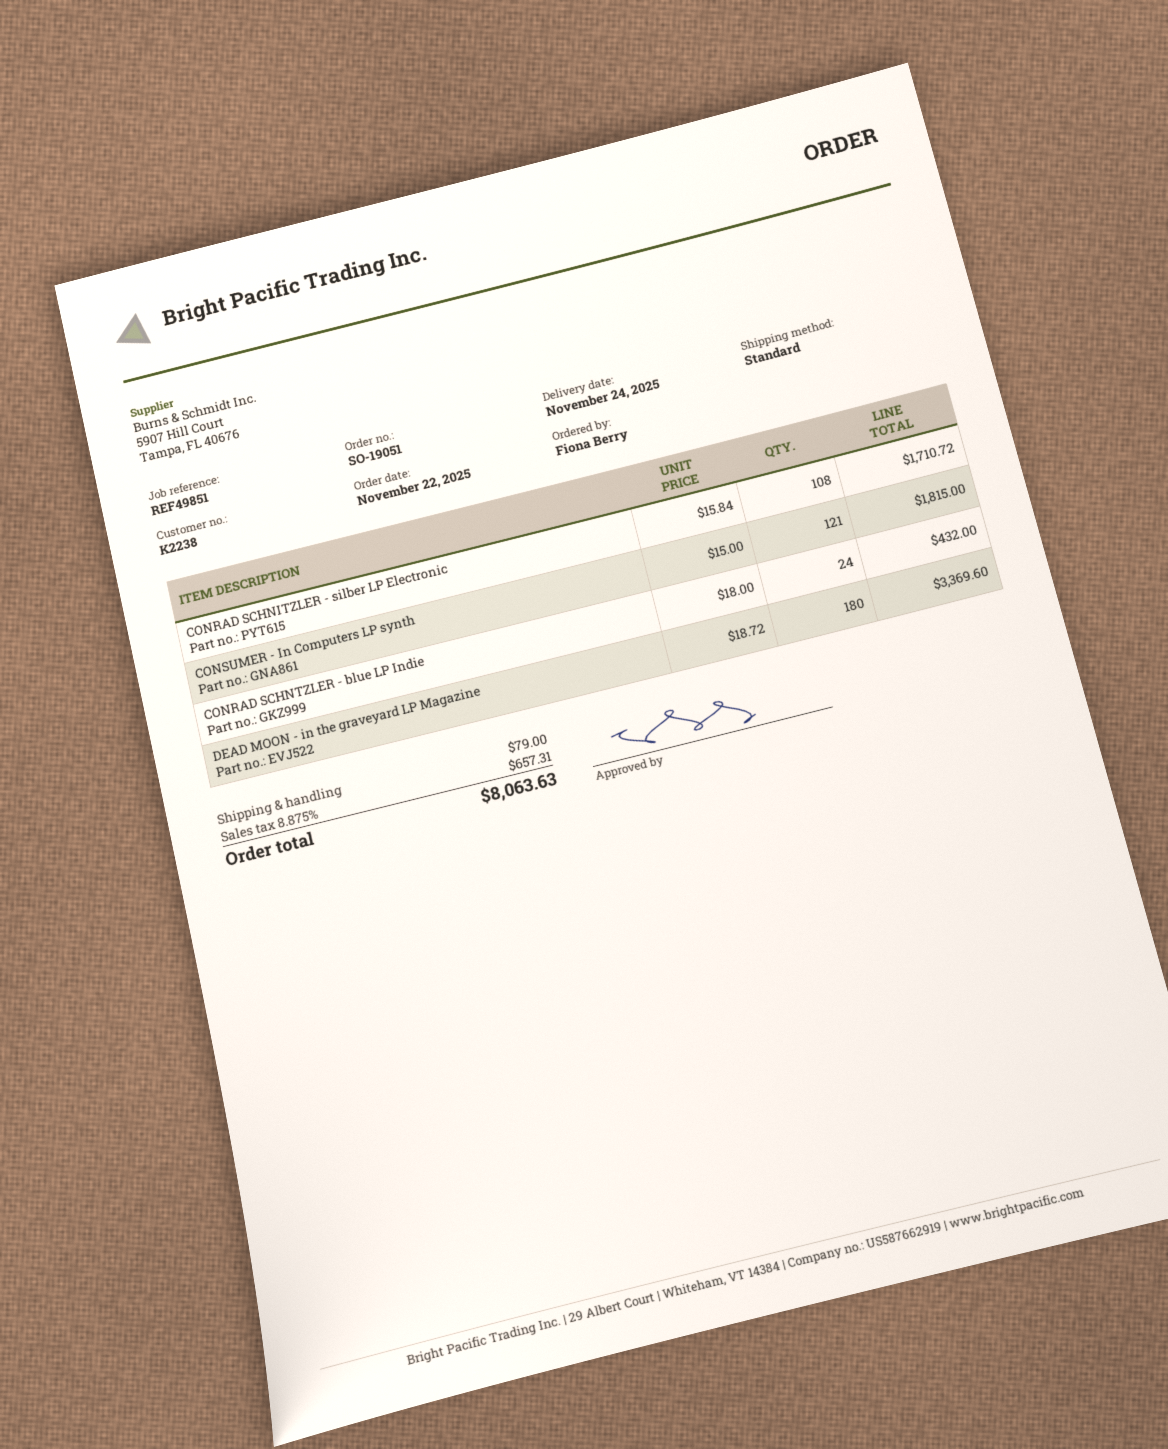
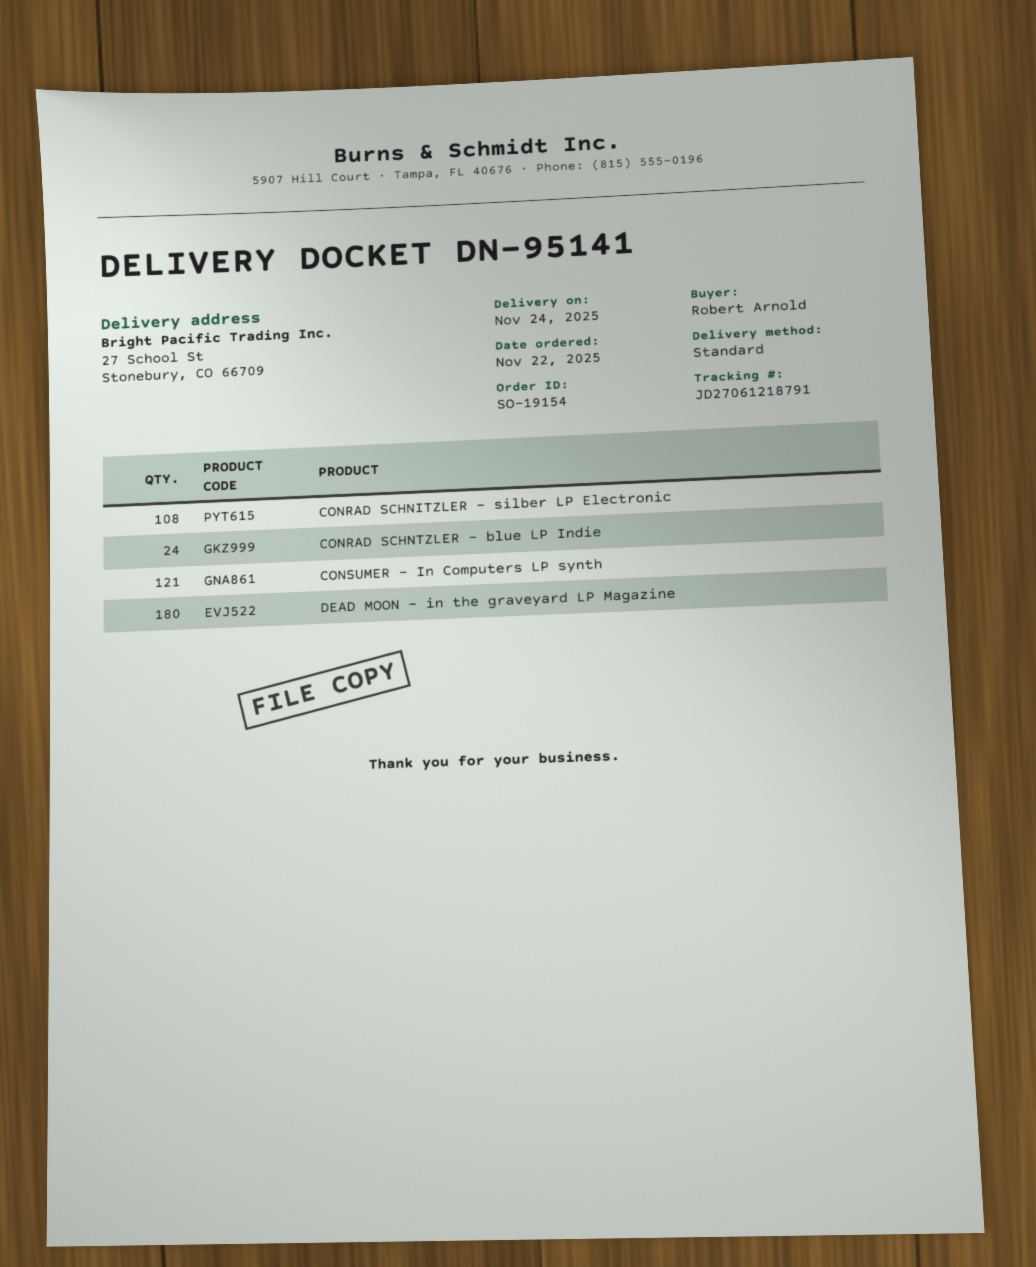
order number: SO-19051 -> SO-19154
ordered by: Fiona Berry -> Robert Arnold

